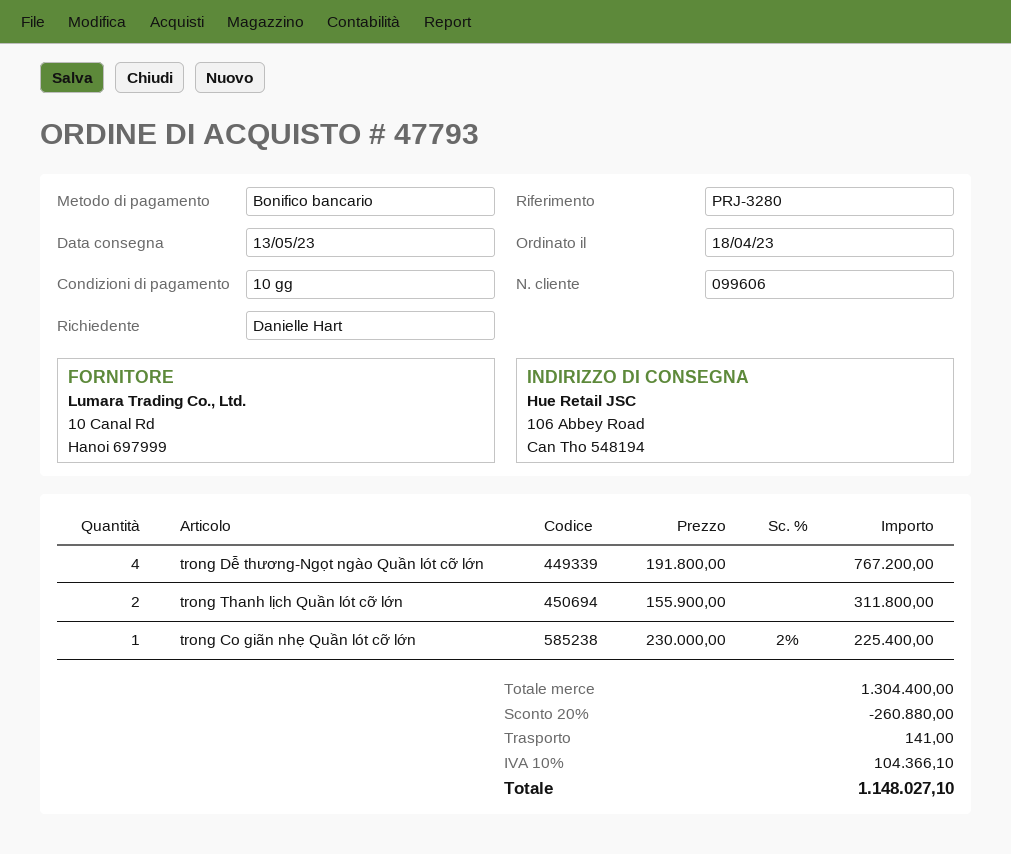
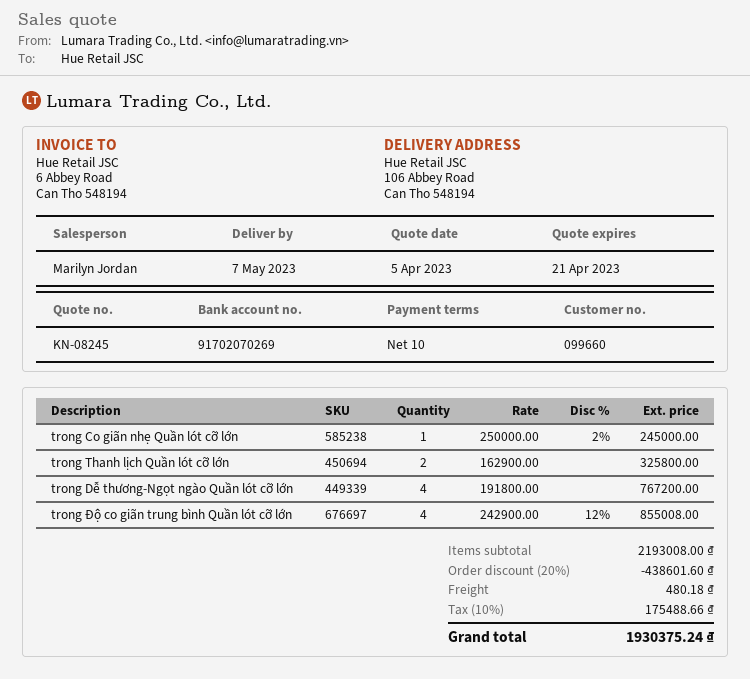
delivery date: 2023-05-13 -> 2023-05-07
customer number: 099606 -> 099660
trong Thanh lịch Quần lót cỡ lớn: 2 x 155900.00 = 311800.00 -> 2 x 162900.00 = 325800.00
trong Co giãn nhẹ Quần lót cỡ lớn: 1 x 230000.00 - 2% = 225400.00 -> 1 x 250000.00 - 2% = 245000.00
trong Độ co giãn trung bình Quần lót cỡ lớn: none -> 4 x 242900.00 - 12% = 855008.00
subtotal: 1304400.00 -> 2193008.00
discount: 20% = 260880.00 -> 20% = 438601.60
shipping: 141.00 -> 480.18
tax: 10% = 104366.10 -> 10% = 175488.66
total: 1148027.10 -> 1930375.24

